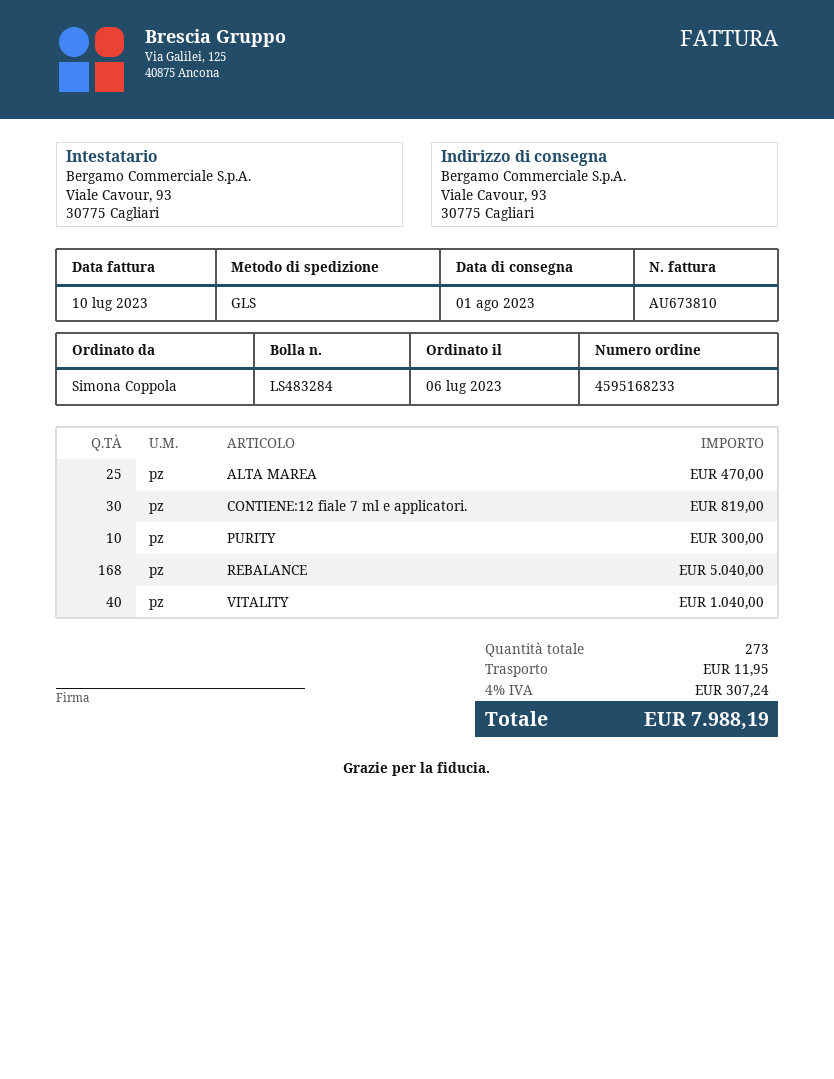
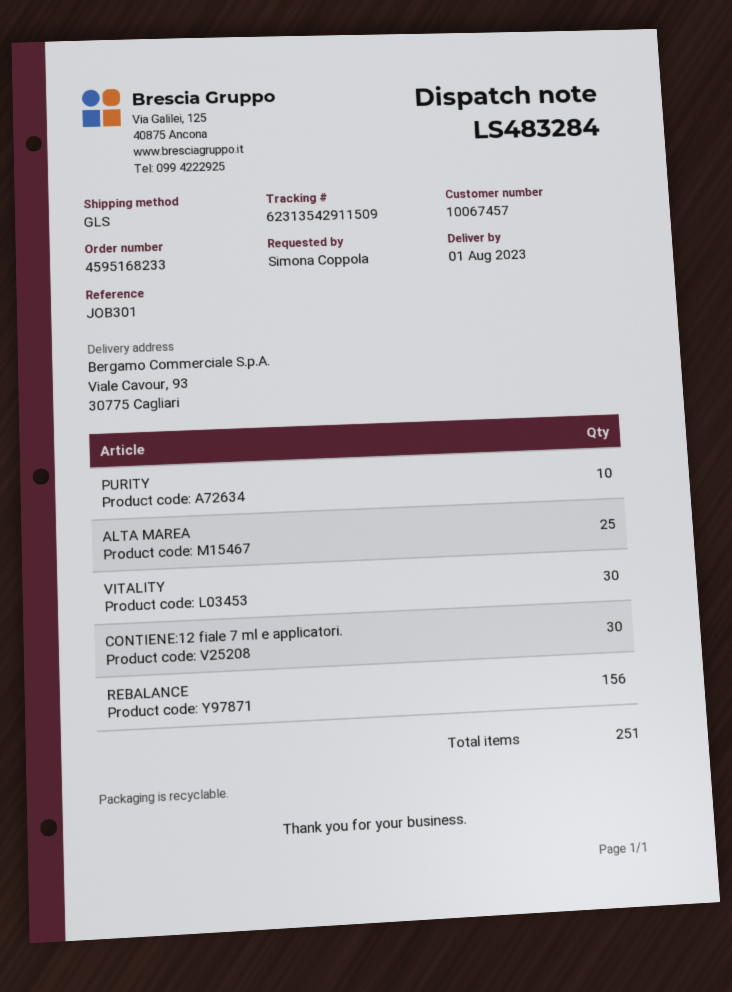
REBALANCE: 168 -> 156
VITALITY: 40 -> 30
total quantity: 273 -> 251

